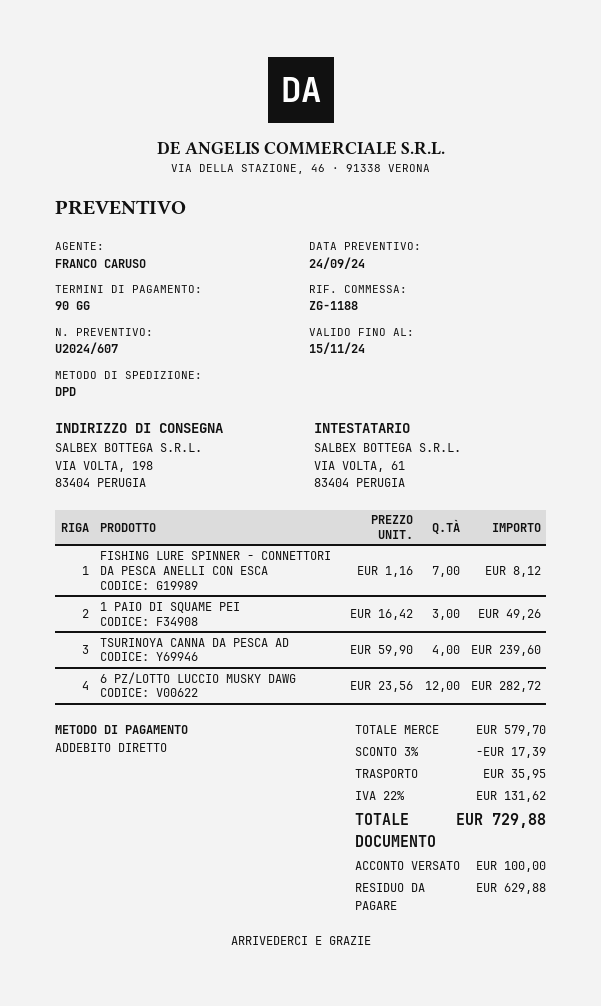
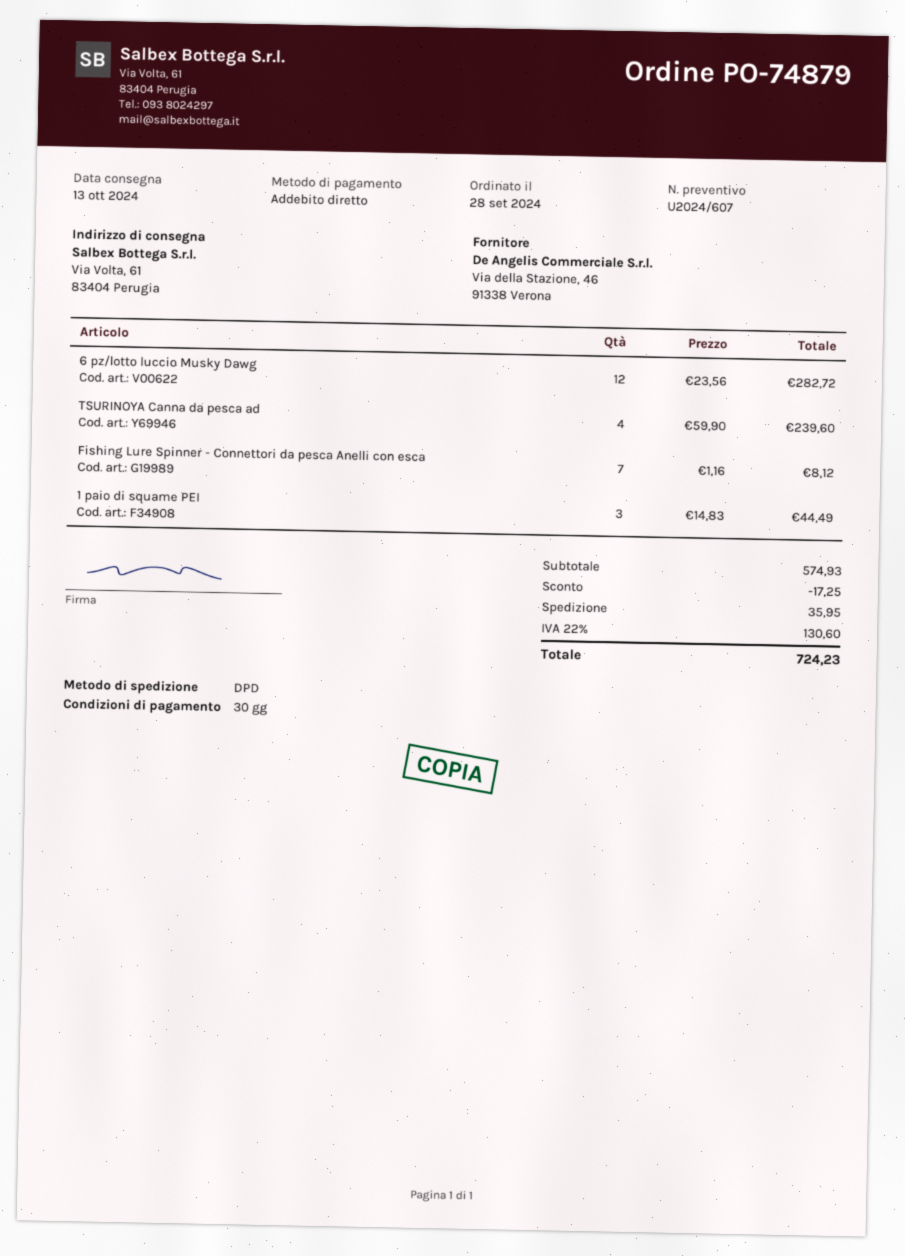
payment terms: 90 days -> 30 days
ship to: VIA VOLTA, 198, 83404 PERUGIA -> Via Volta, 61, 83404 Perugia
1 PAIO DI SQUAME PEI: 3 x 16.42 = 49.26 -> 3 x 14.83 = 44.49
subtotal: 579.70 -> 574.93
discount: 17.39 -> 17.25
tax: 22% = 131.62 -> 22% = 130.60
total: 729.88 -> 724.23

